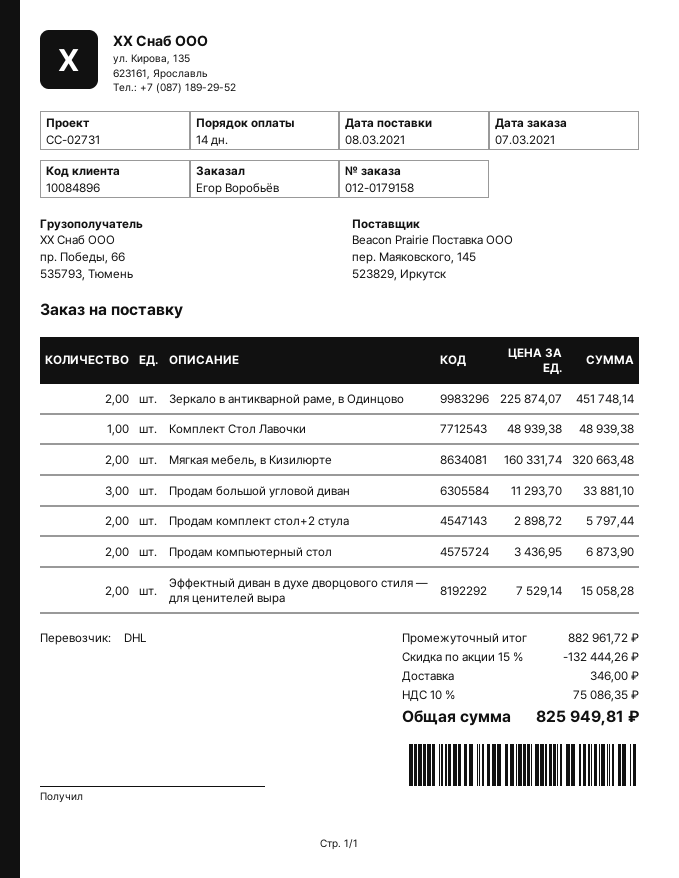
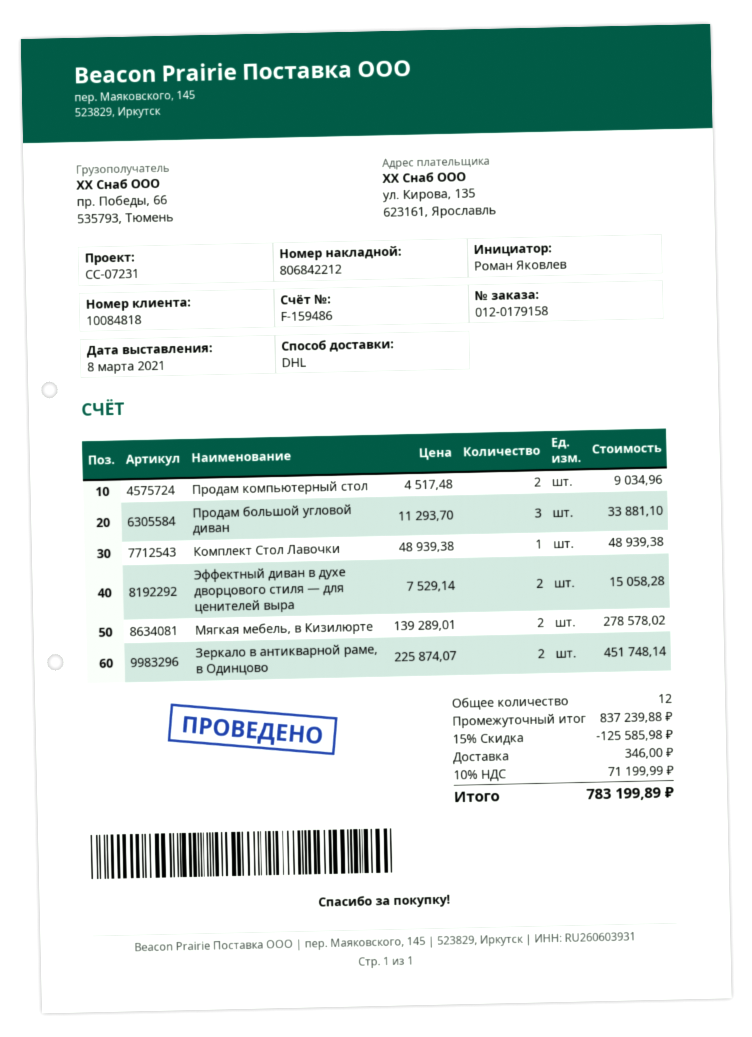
customer number: 10084896 -> 10084818
reference: CC-02731 -> CC-07231
ordered by: Егор Воробьёв -> Роман Яковлев
Мягкая мебель, в Кизилюрте: 2 x 160331.74 = 320663.48 -> 2 x 139289.01 = 278578.02
Продам комплект стол+2 стула: 2 x 2898.72 = 5797.44 -> none
Продам компьютерный стол: 2 x 3436.95 = 6873.90 -> 2 x 4517.48 = 9034.96
subtotal: 882961.72 -> 837239.88
discount: 15% = 132444.26 -> 15% = 125585.98
tax: 10% = 75086.35 -> 10% = 71199.99
total: 825949.81 -> 783199.89

